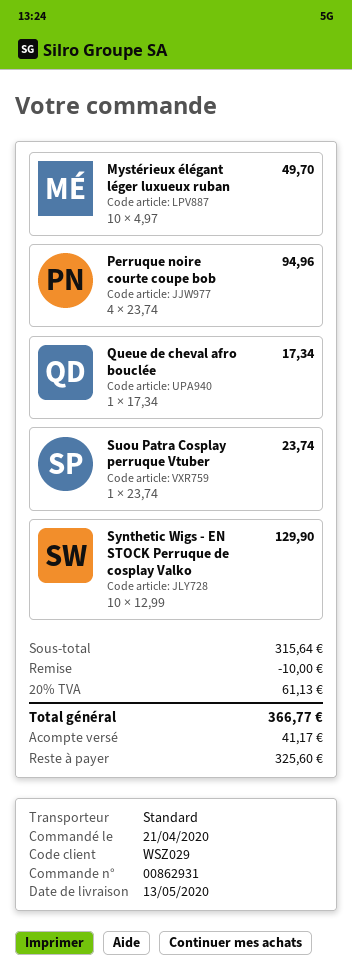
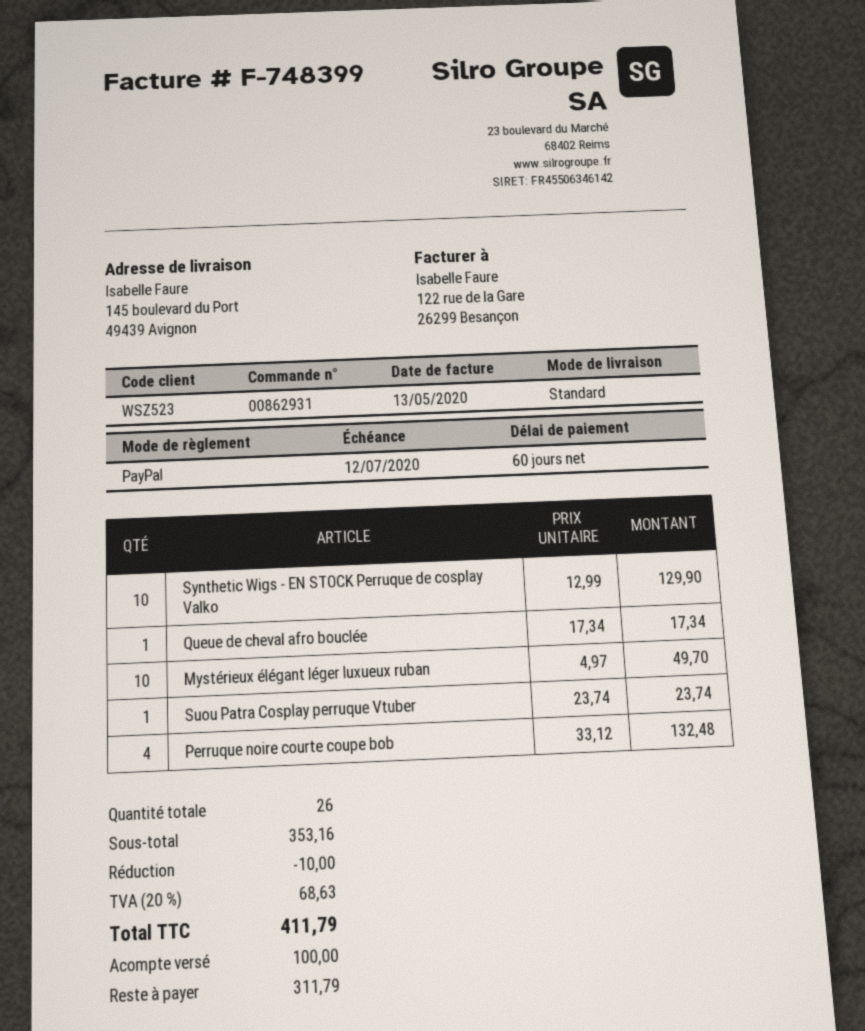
customer number: WSZ029 -> WSZ523
Perruque noire courte coupe bob: 4 x 23.74 = 94.96 -> 4 x 33.12 = 132.48
subtotal: 315.64 -> 353.16
tax: 20% = 61.13 -> 20% = 68.63
total: 366.77 -> 411.79
deposit: 41.17 -> 100.00
balance: 325.60 -> 311.79

